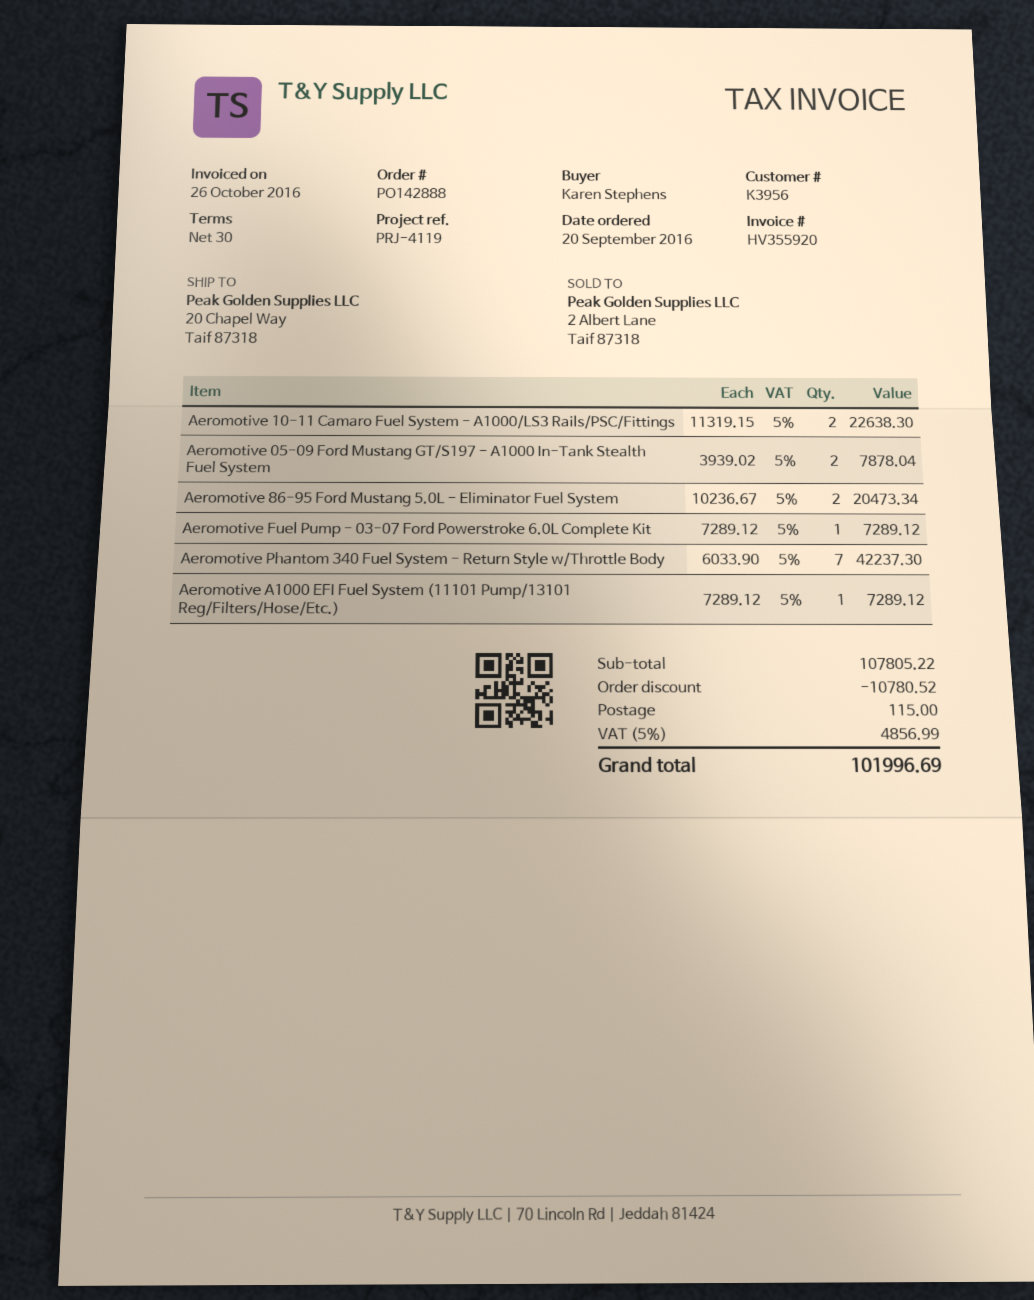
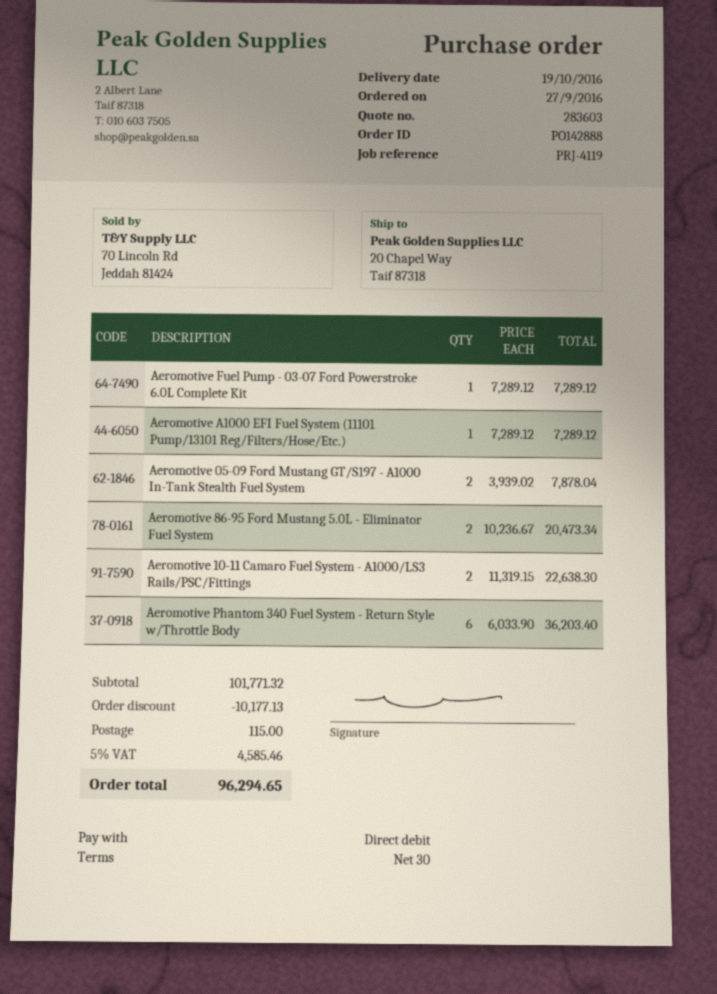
order date: 2016-09-20 -> 2016-09-27
Aeromotive Phantom 340 Fuel System - Return Style w/Throttle Body: 7 x 6033.90 = 42237.30 -> 6 x 6033.90 = 36203.40
subtotal: 107805.22 -> 101771.32
discount: 10780.52 -> 10177.13
tax: 5% = 4856.99 -> 5% = 4585.46
total: 101996.69 -> 96294.65

